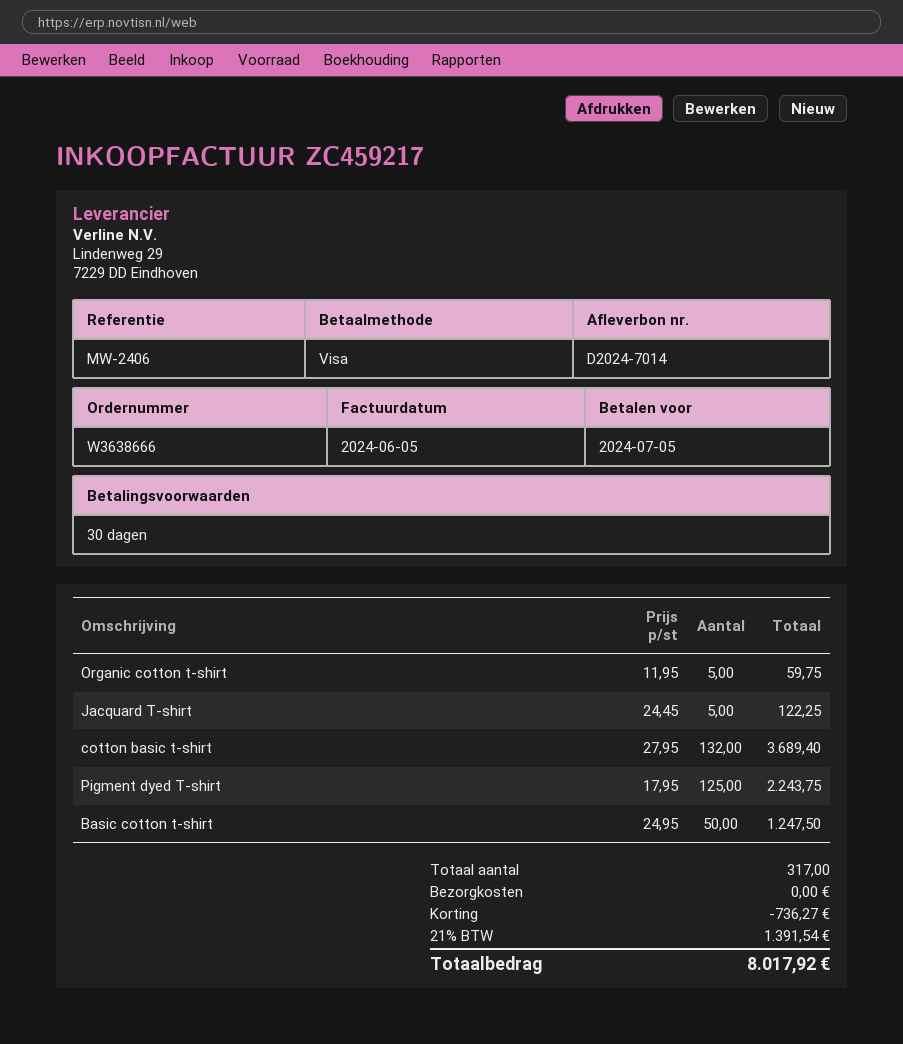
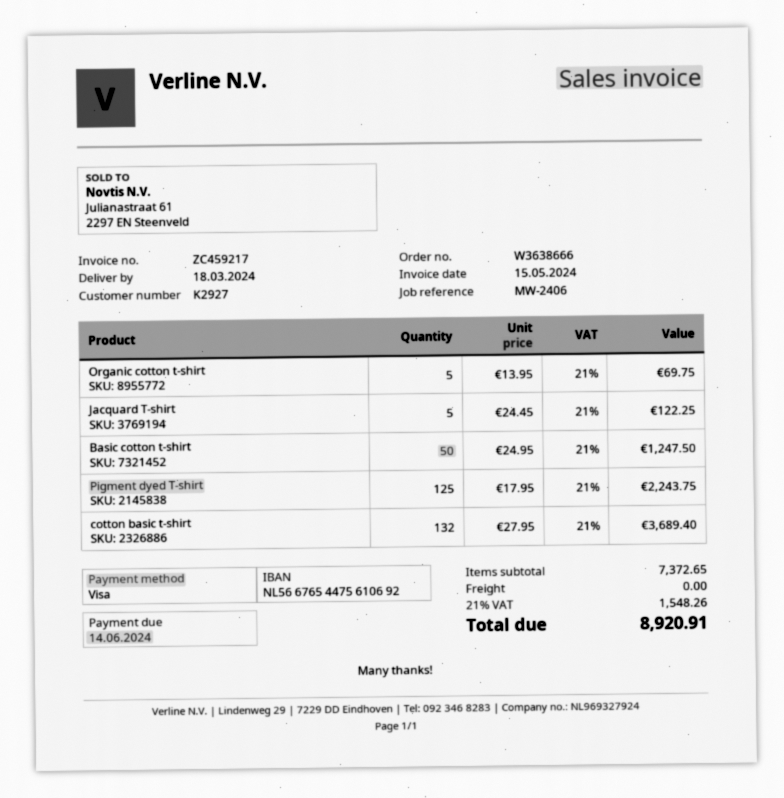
invoice date: 2024-06-05 -> 2024-05-15
due date: 2024-07-05 -> 2024-06-14
Organic cotton t-shirt: 5 x 11.95 = 59.75 -> 5 x 13.95 = 69.75
discount: 736.27 -> none
tax: 21% = 1391.54 -> 21% = 1548.26
total: 8017.92 -> 8920.91

